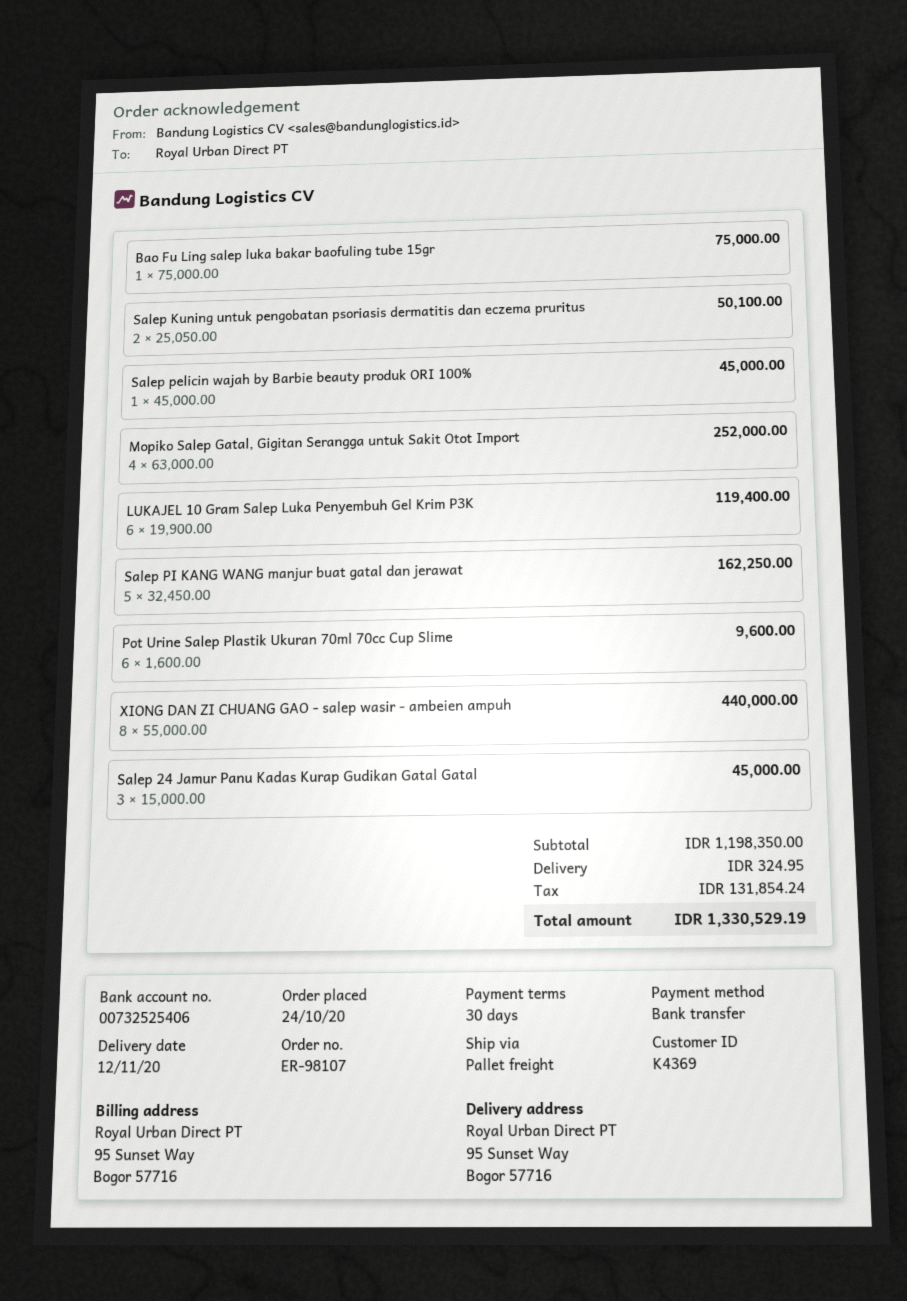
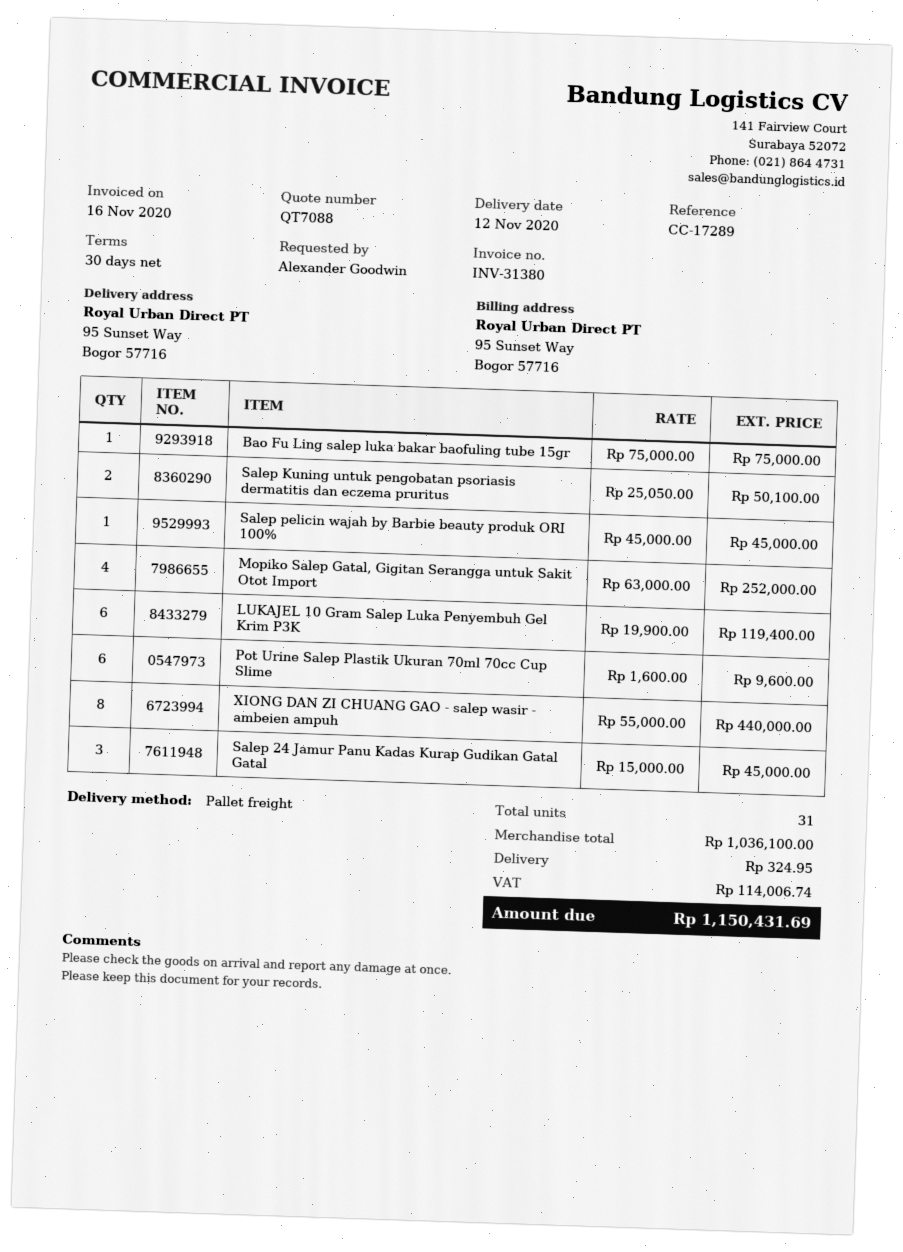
Salep PI KANG WANG manjur buat gatal dan jerawat: 5 x 32450.00 = 162250.00 -> none
subtotal: 1198350.00 -> 1036100.00
tax: 131854.24 -> 114006.74
total: 1330529.19 -> 1150431.69

